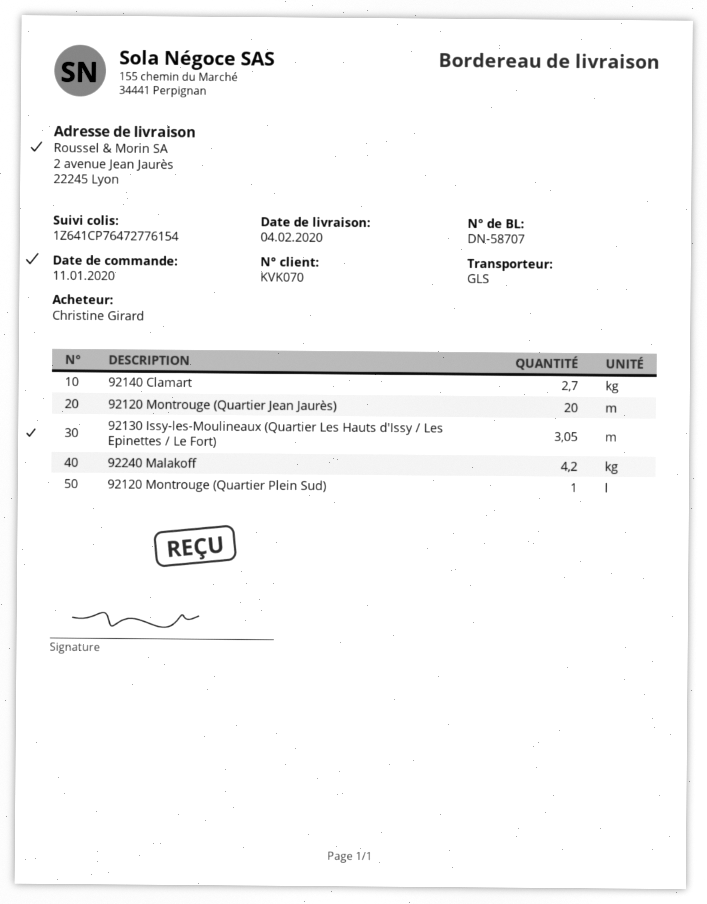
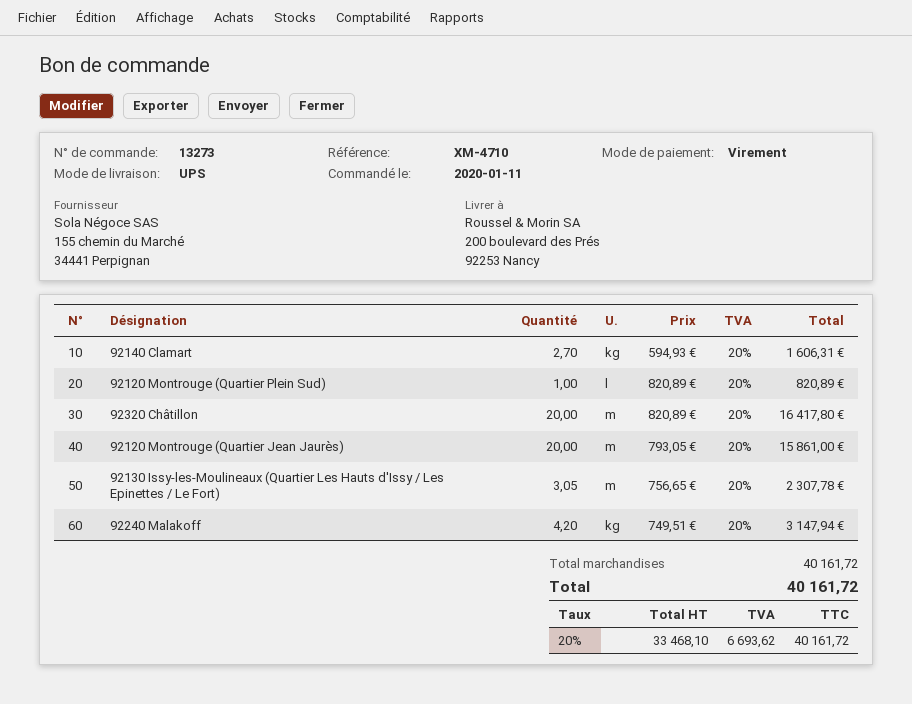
shipping method: GLS -> UPS
ship to: 2 avenue Jean Jaurès, 22245 Lyon -> 200 boulevard des Prés, 92253 Nancy
92320 Châtillon: none -> 20

